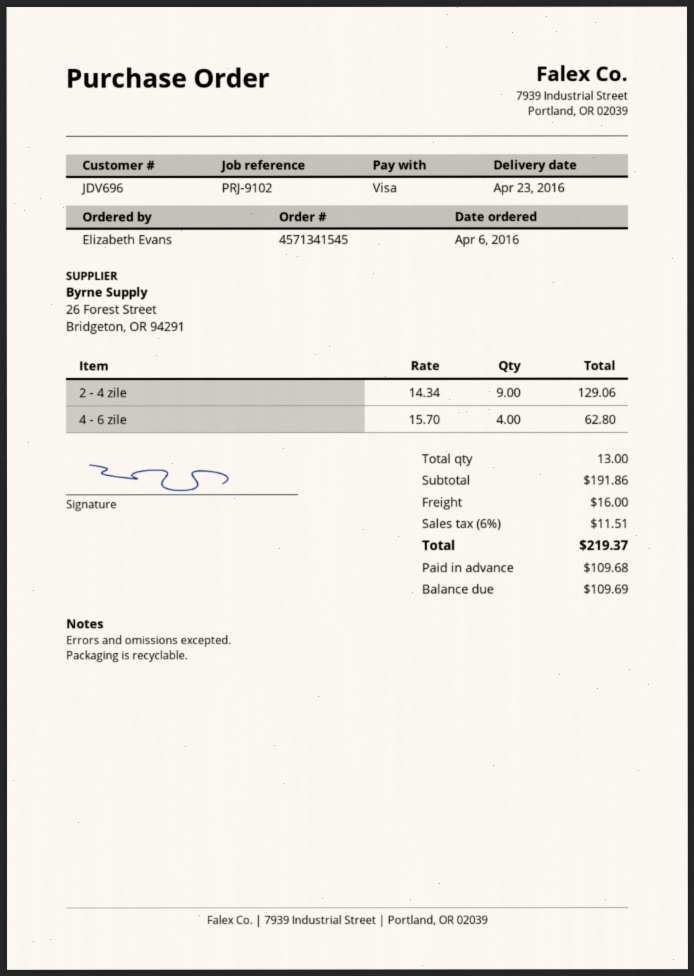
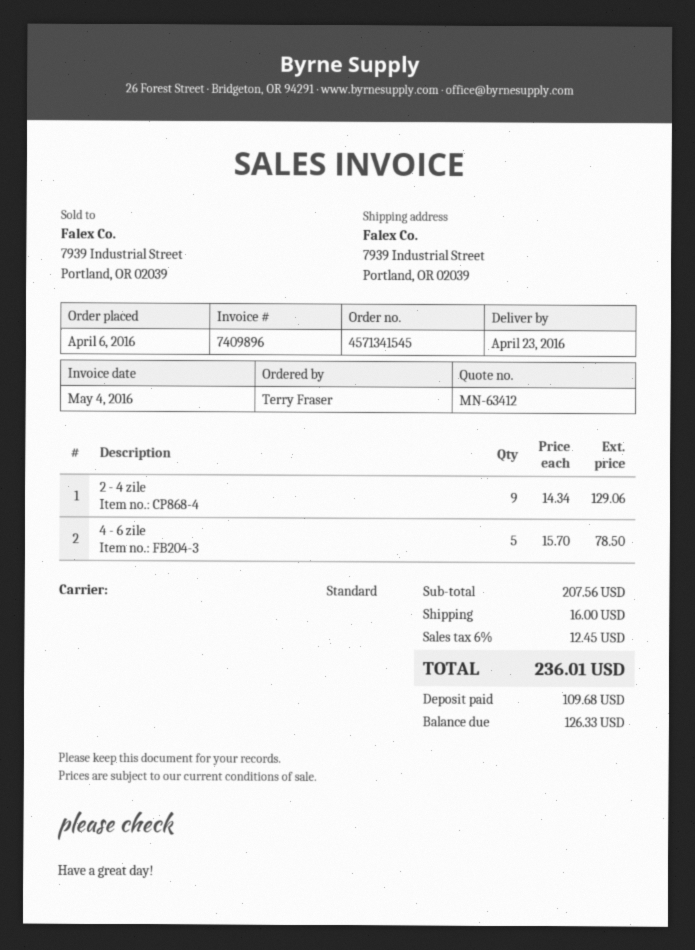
ordered by: Elizabeth Evans -> Terry Fraser
4 - 6 zile: 4 x 15.70 = 62.80 -> 5 x 15.70 = 78.50
subtotal: 191.86 -> 207.56
tax: 6% = 11.51 -> 6% = 12.45
total: 219.37 -> 236.01
balance: 109.69 -> 126.33

